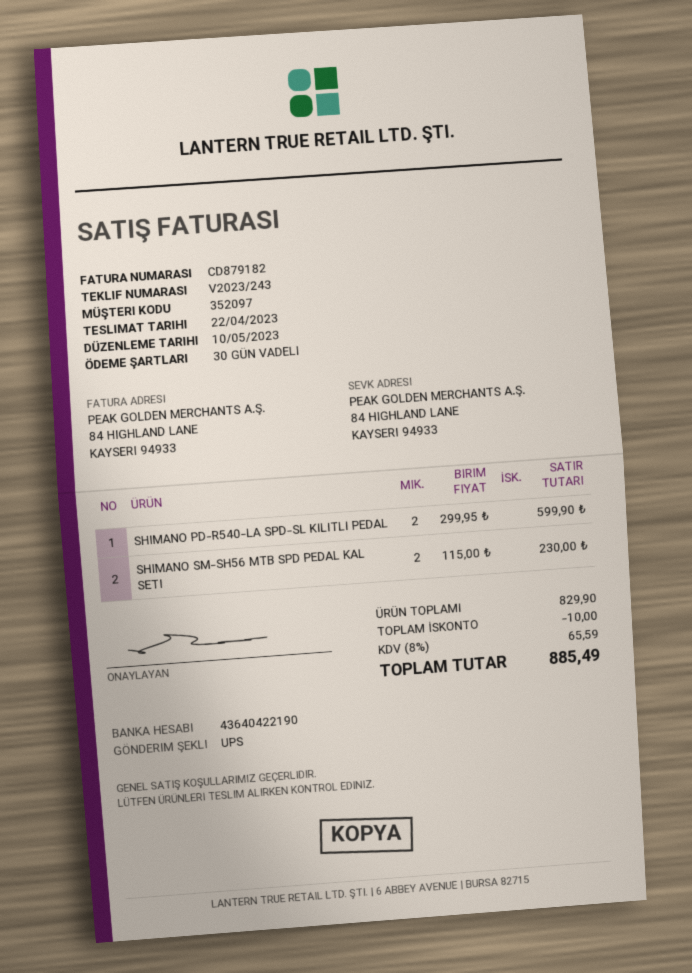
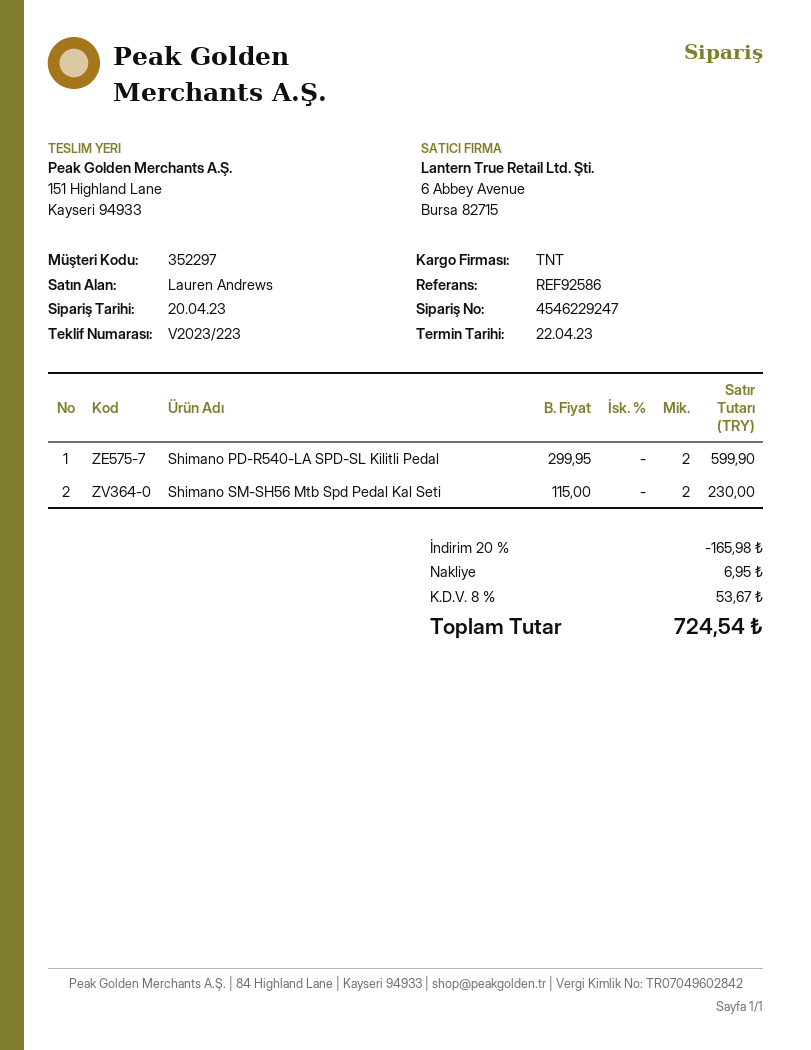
quote number: V2023/243 -> V2023/223
customer number: 352097 -> 352297
shipping method: UPS -> TNT
ship to: 84 HIGHLAND LANE, KAYSERI 94933 -> 151 Highland Lane, Kayseri 94933
discount: 10.00 -> 165.98
shipping: none -> 6.95
tax: 8% = 65.59 -> 8% = 53.67
total: 885.49 -> 724.54

